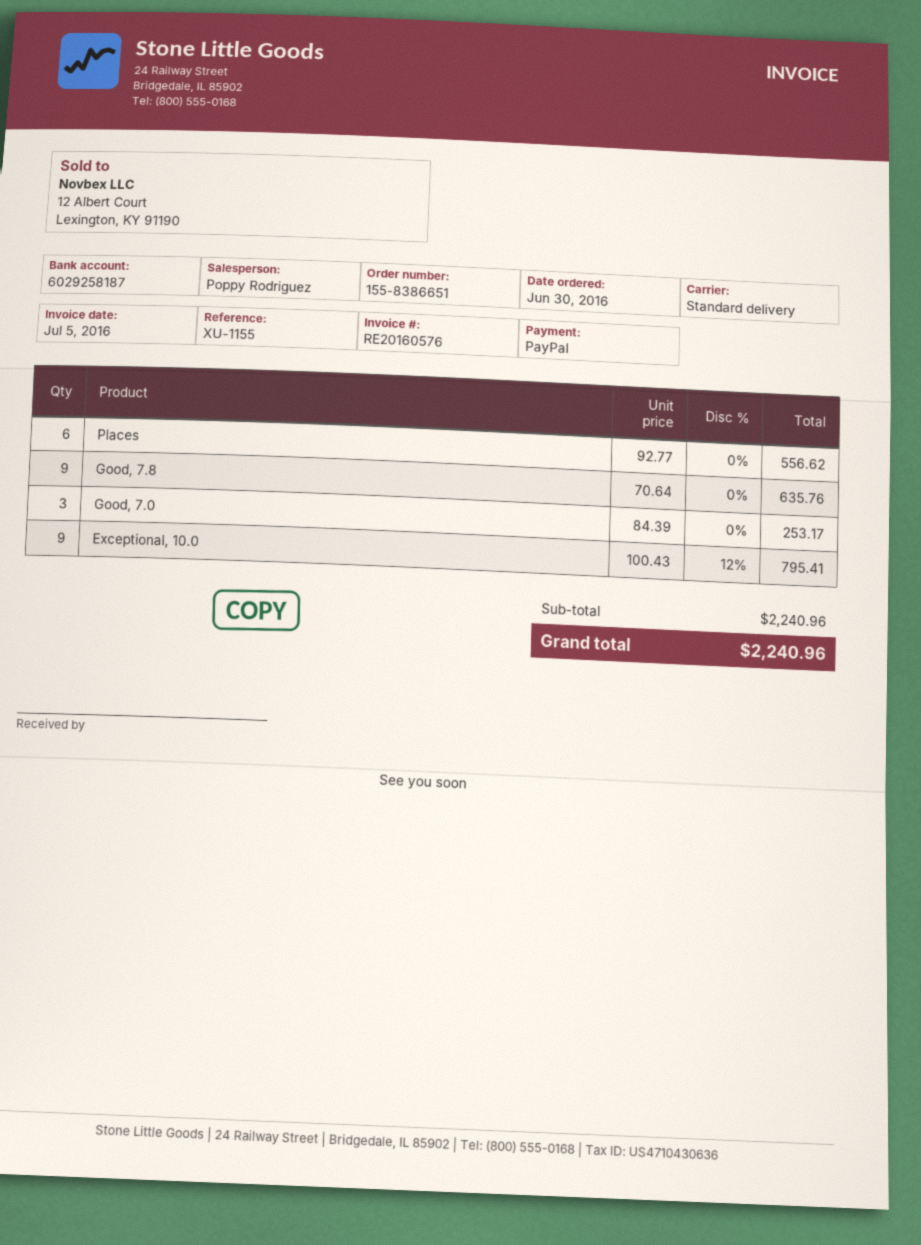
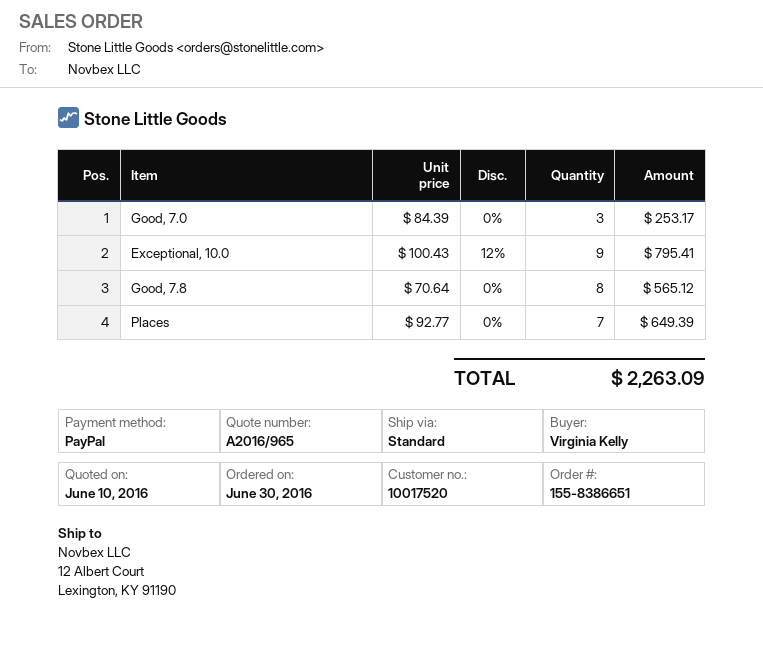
Places: 6 x 92.77 = 556.62 -> 7 x 92.77 = 649.39
Good, 7.8: 9 x 70.64 = 635.76 -> 8 x 70.64 = 565.12
total: 2240.96 -> 2263.09

